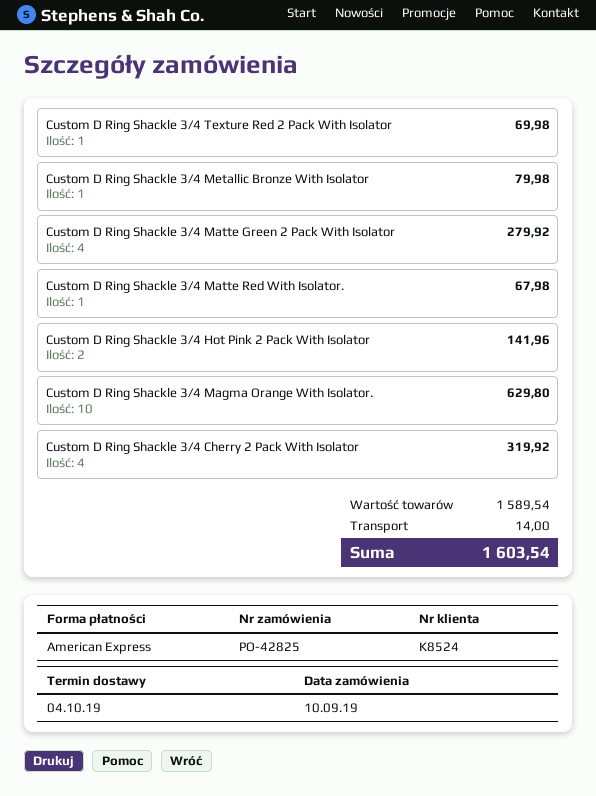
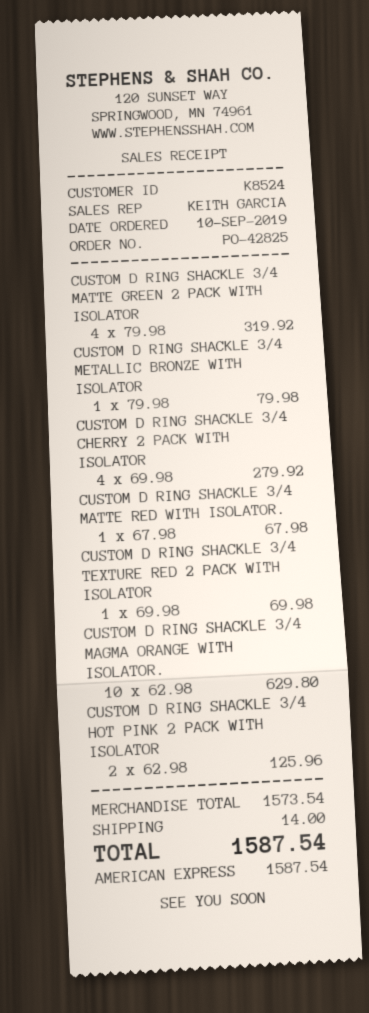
Custom D Ring Shackle 3/4 Matte Green 2 Pack With Isolator: 4 for 279.92 -> 4 for 319.92
Custom D Ring Shackle 3/4 Hot Pink 2 Pack With Isolator: 2 for 141.96 -> 2 for 125.96
Custom D Ring Shackle 3/4 Cherry 2 Pack With Isolator: 4 for 319.92 -> 4 for 279.92
subtotal: 1589.54 -> 1573.54
total: 1603.54 -> 1587.54

